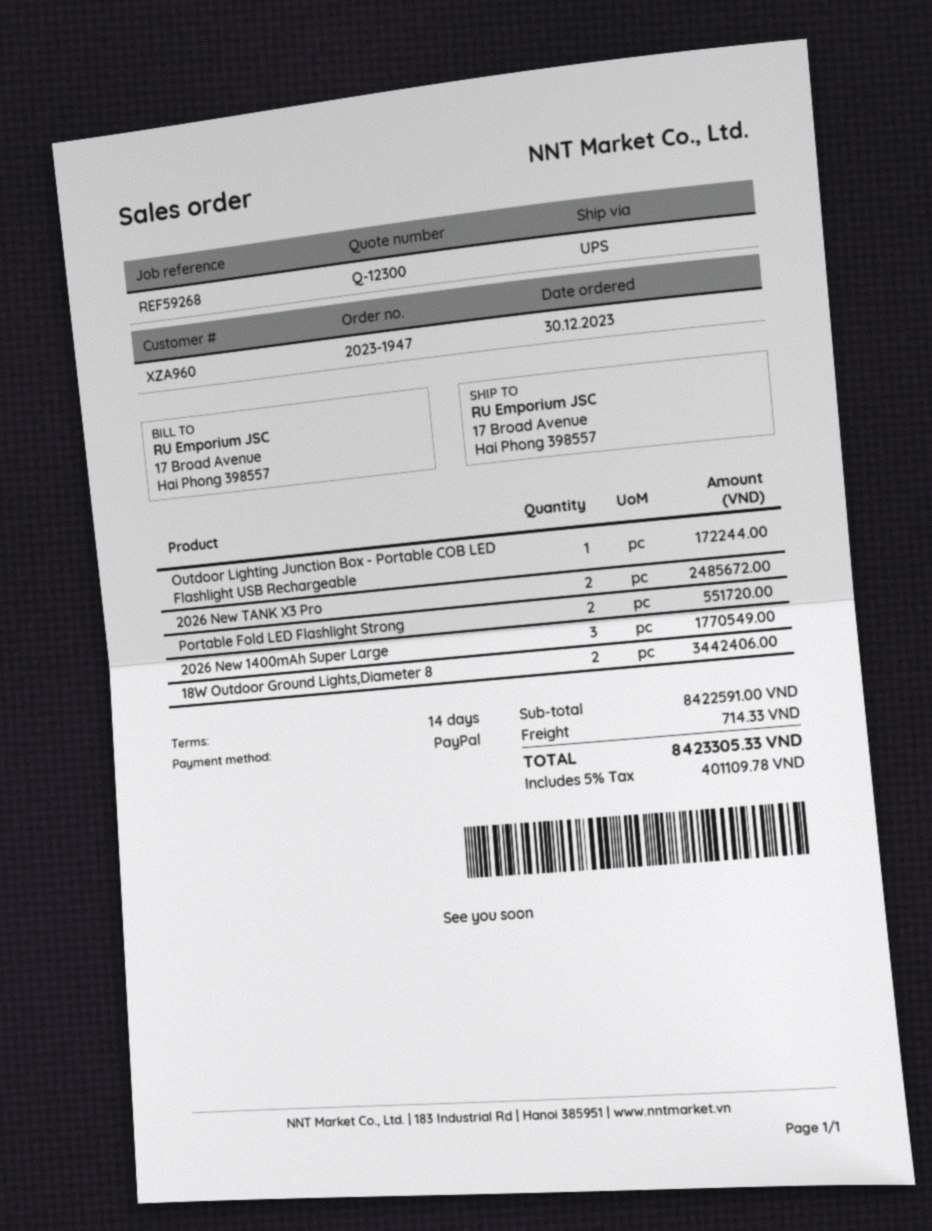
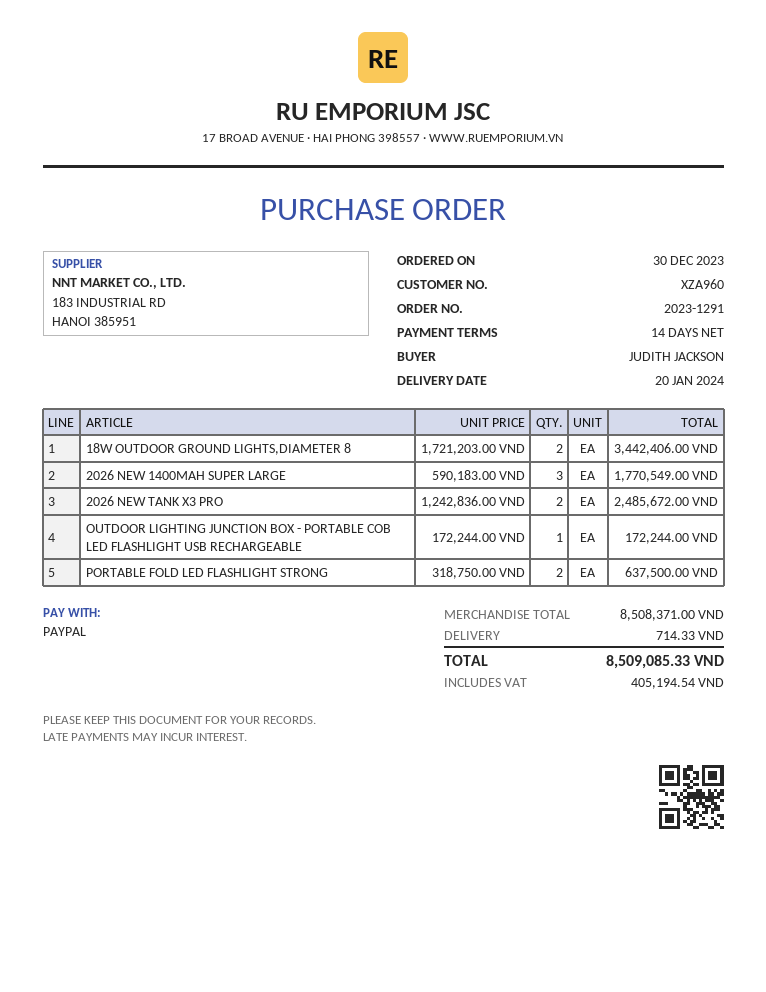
order number: 2023-1947 -> 2023-1291
Portable Fold LED Flashlight Strong: 2 for 551720.00 -> 2 for 637500.00
subtotal: 8422591.00 -> 8508371.00
tax: 401109.78 -> 405194.54
total: 8423305.33 -> 8509085.33

